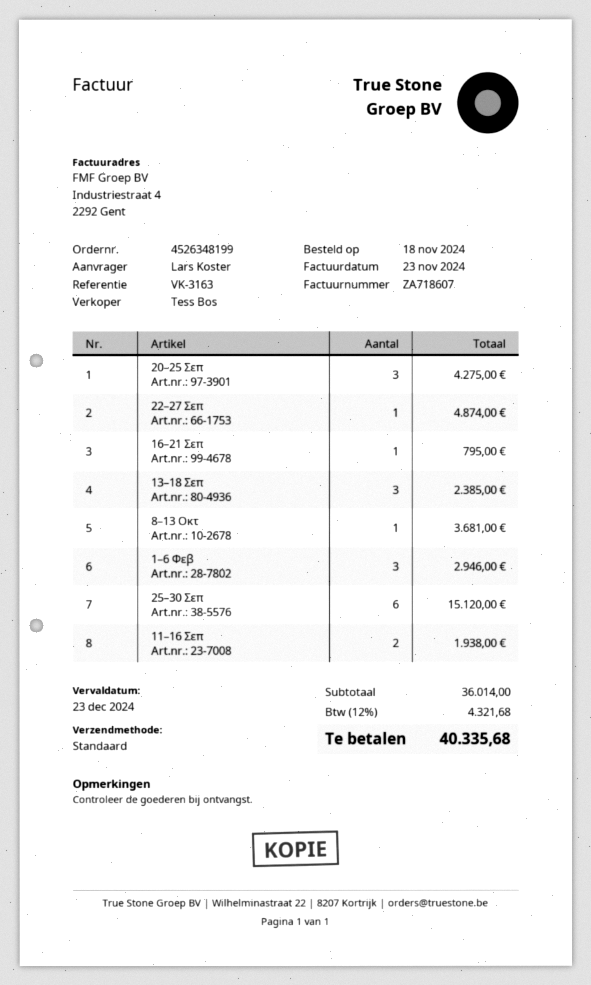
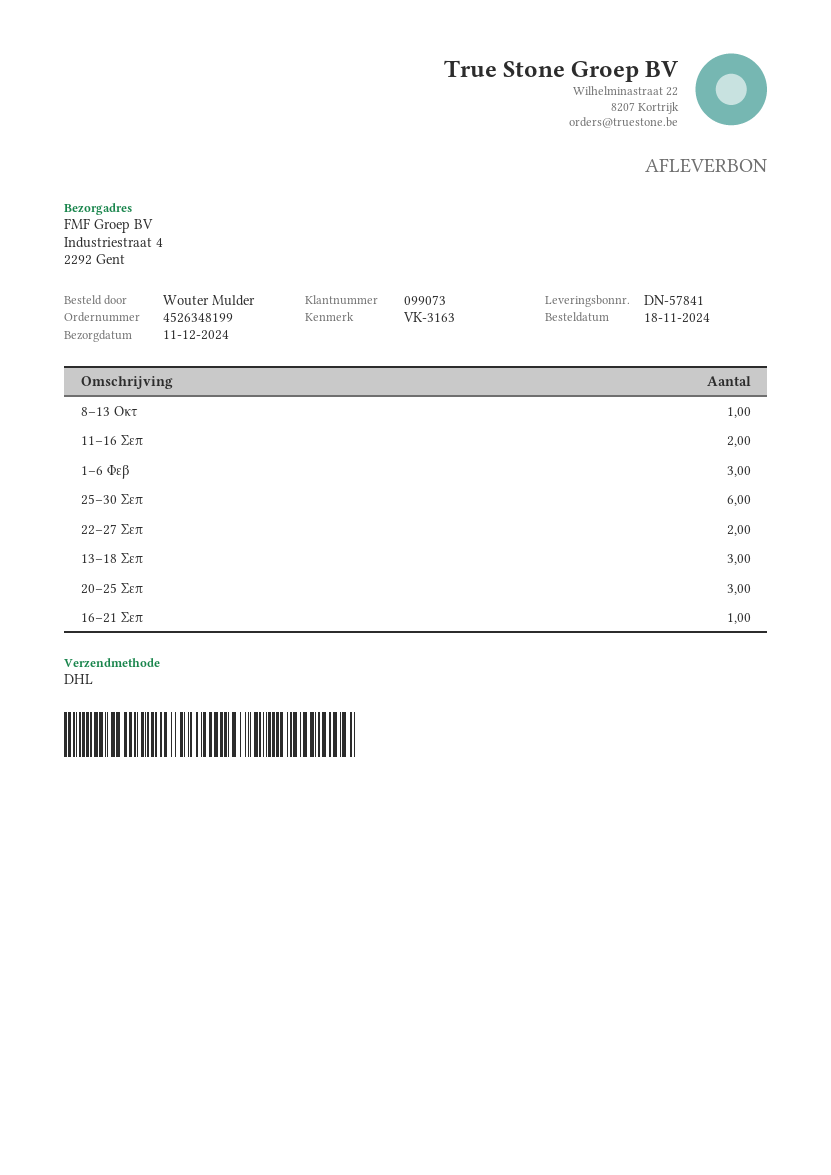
ordered by: Lars Koster -> Wouter Mulder
shipping method: standard -> DHL
22–27 Σεπ: 1 -> 2

